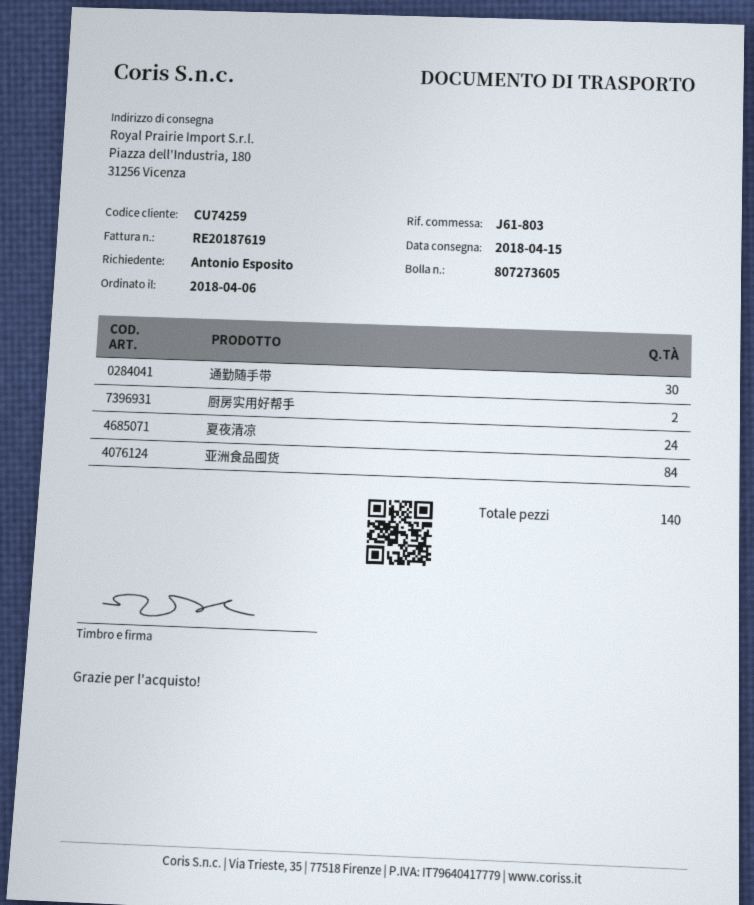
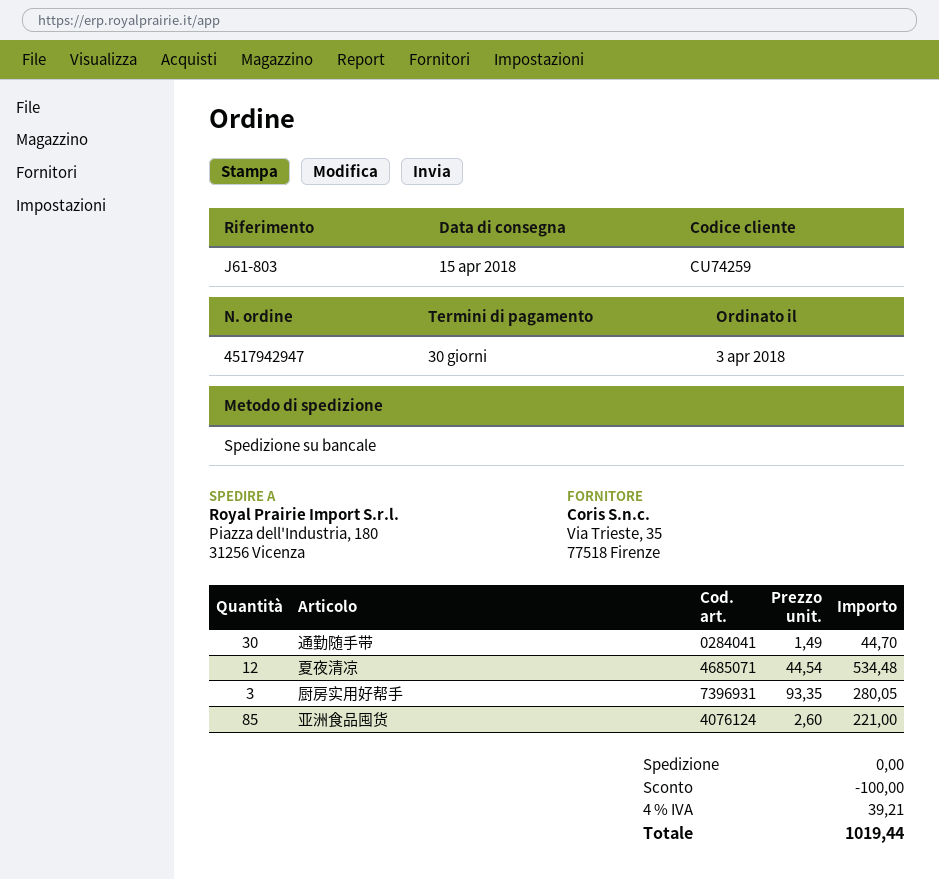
order date: 2018-04-06 -> 2018-04-03
厨房实用好帮手: 2 -> 3
夏夜清凉: 24 -> 12
亚洲食品囤货: 84 -> 85

